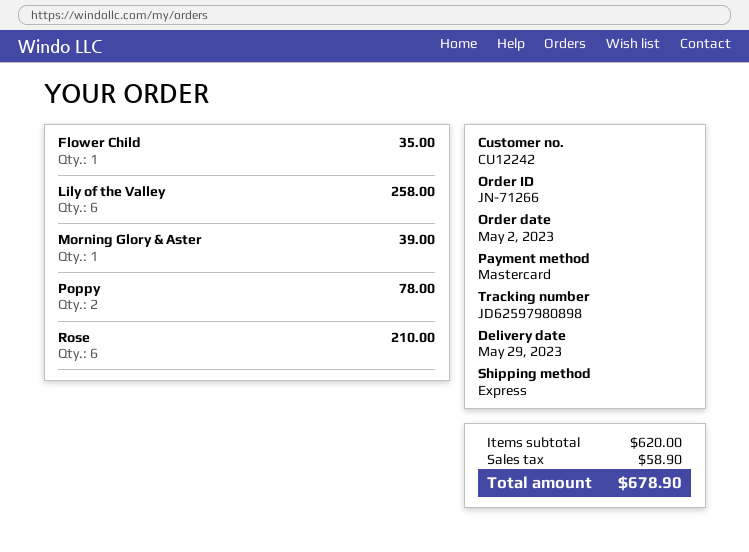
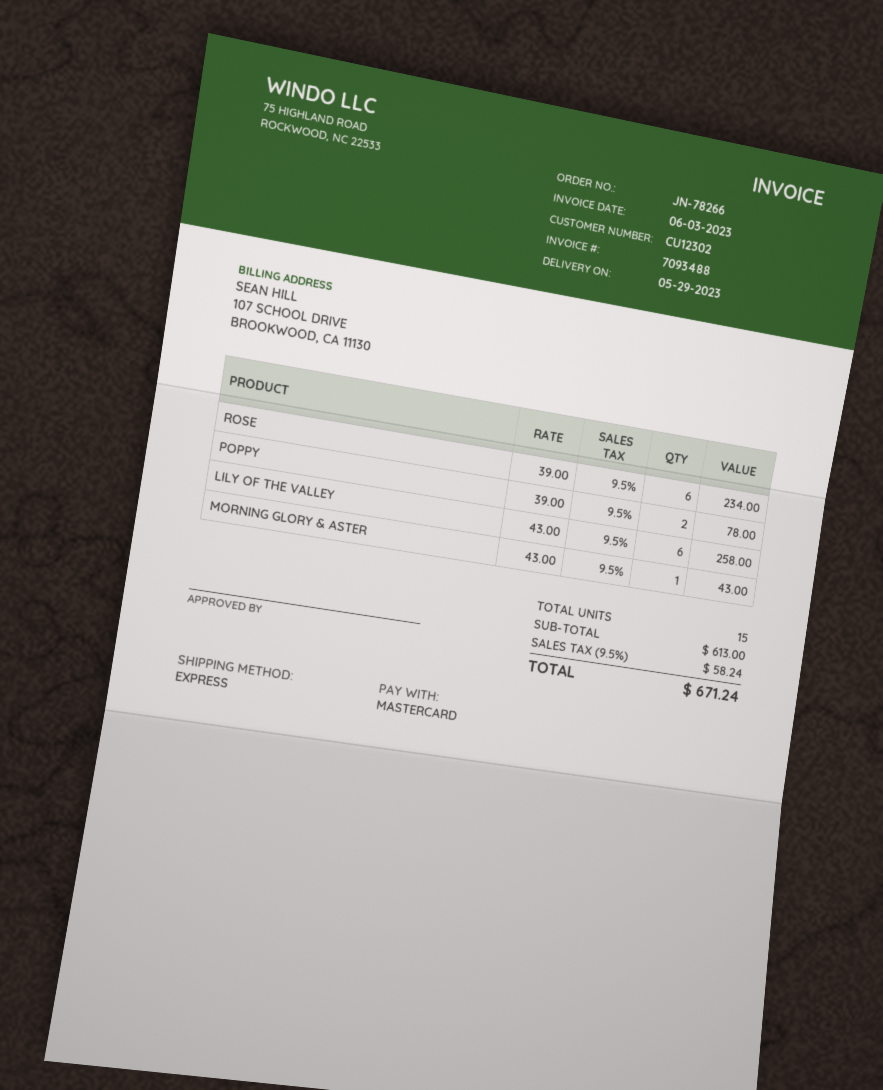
order number: JN-71266 -> JN-78266
customer number: CU12242 -> CU12302
Flower Child: 1 for 35.00 -> none
Morning Glory & Aster: 1 for 39.00 -> 1 for 43.00
Rose: 6 for 210.00 -> 6 for 234.00
subtotal: 620.00 -> 613.00
tax: 58.90 -> 58.24
total: 678.90 -> 671.24

